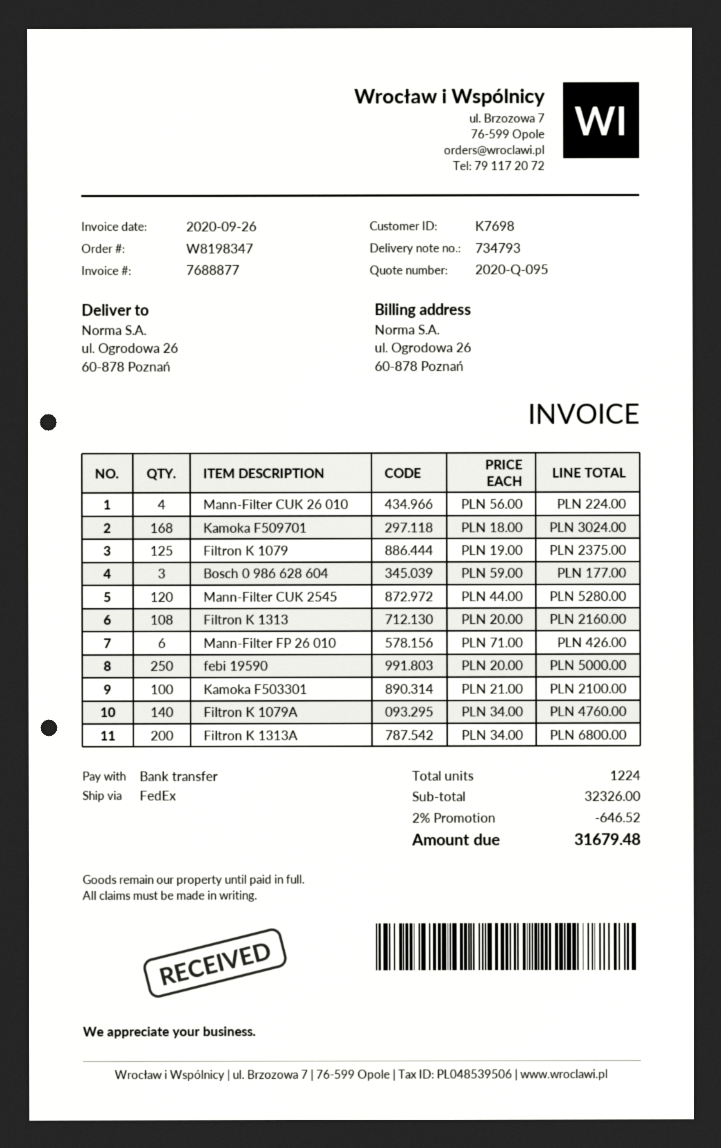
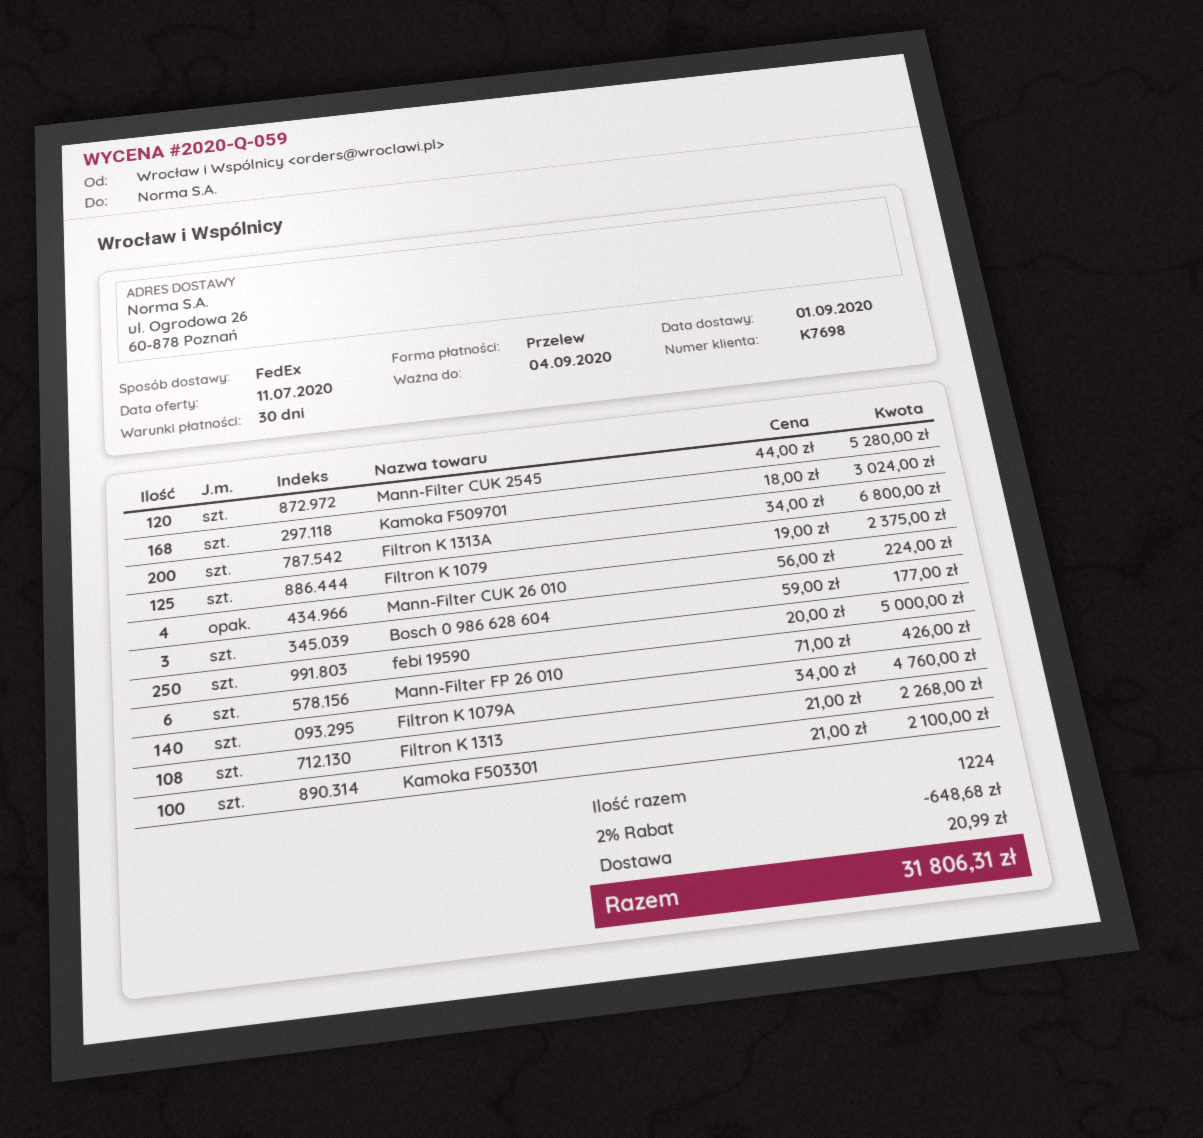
quote number: 2020-Q-095 -> 2020-Q-059
Filtron K 1313: 108 x 20.00 = 2160.00 -> 108 x 21.00 = 2268.00
discount: 2% = 646.52 -> 2% = 648.68
shipping: none -> 20.99
total: 31679.48 -> 31806.31

